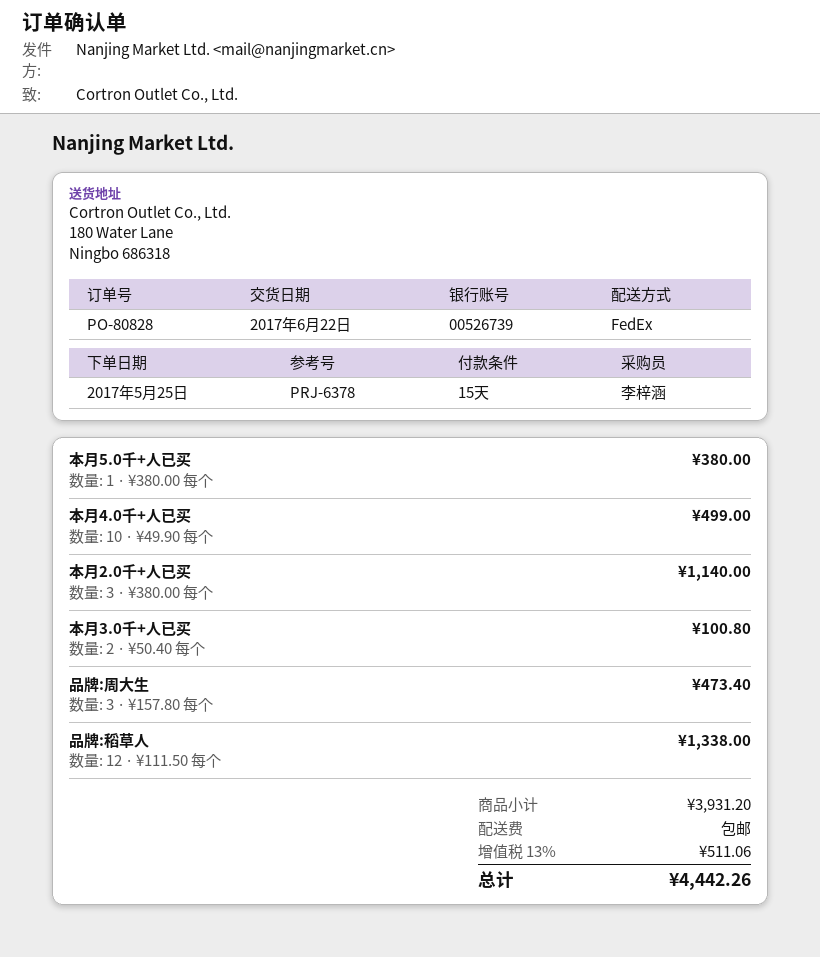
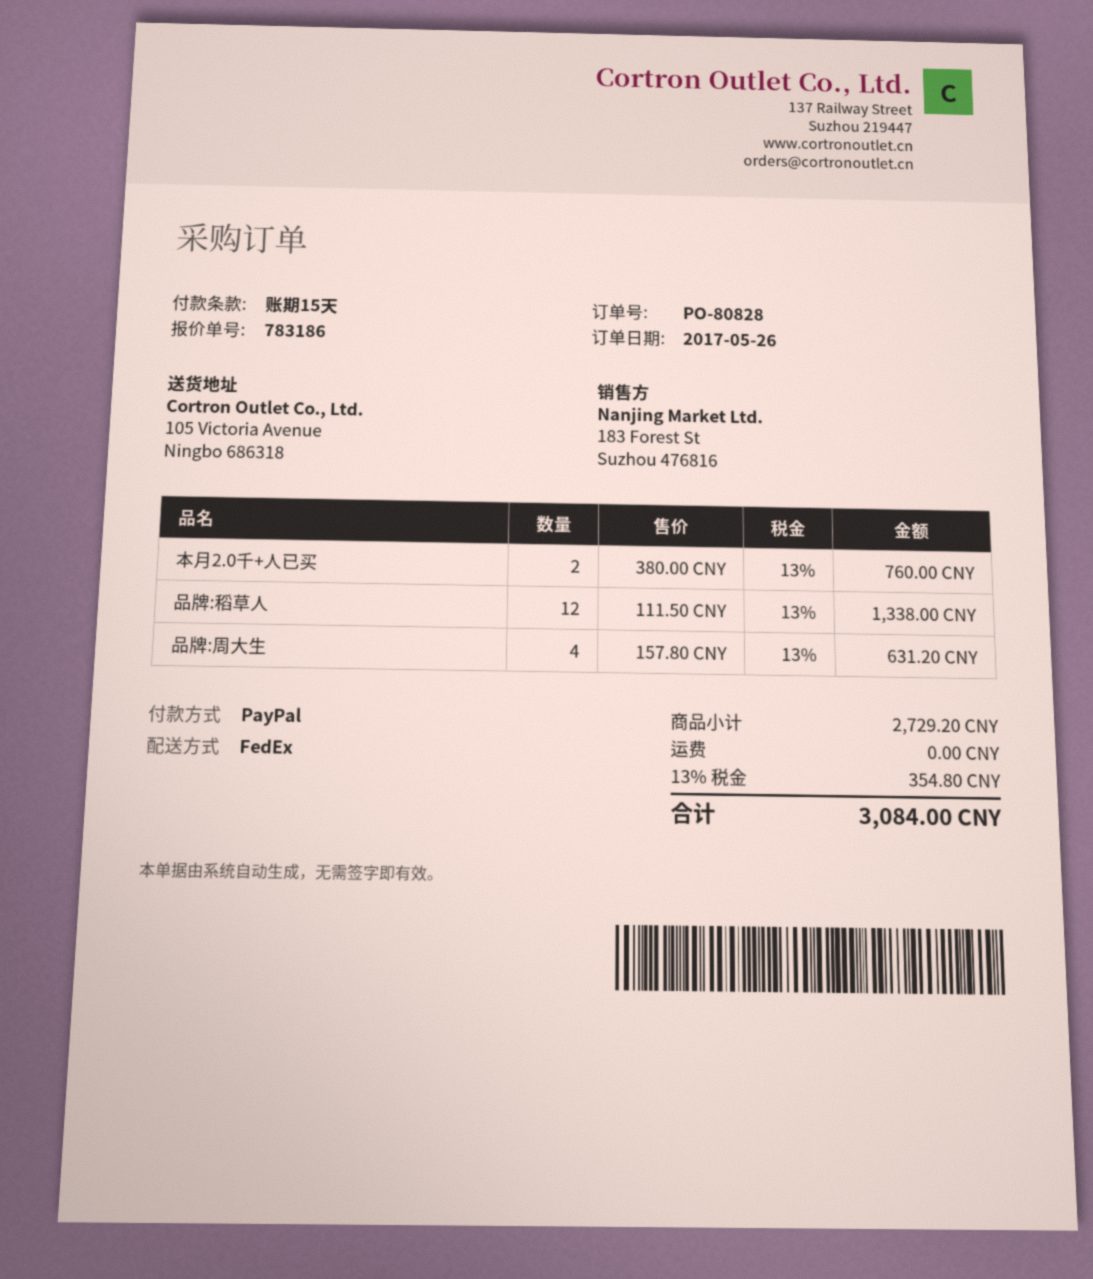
order date: 2017-05-25 -> 2017-05-26
ship to: 180 Water Lane, Ningbo 686318 -> 105 Victoria Avenue, Ningbo 686318
本月5.0千+人已买: 1 x 380.00 = 380.00 -> none
本月4.0千+人已买: 10 x 49.90 = 499.00 -> none
本月2.0千+人已买: 3 x 380.00 = 1140.00 -> 2 x 380.00 = 760.00
本月3.0千+人已买: 2 x 50.40 = 100.80 -> none
品牌:周大生: 3 x 157.80 = 473.40 -> 4 x 157.80 = 631.20
subtotal: 3931.20 -> 2729.20
tax: 13% = 511.06 -> 13% = 354.80
total: 4442.26 -> 3084.00

